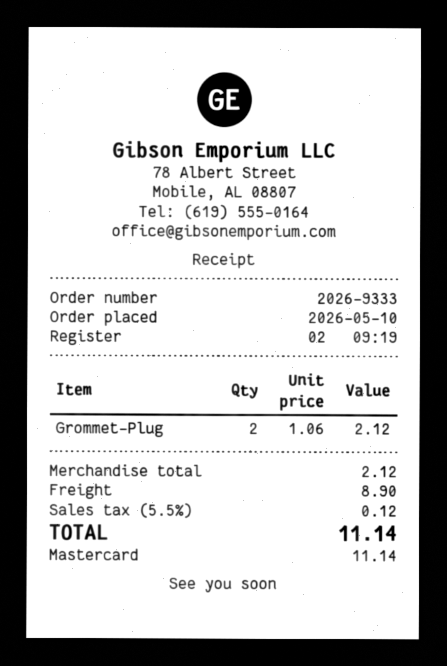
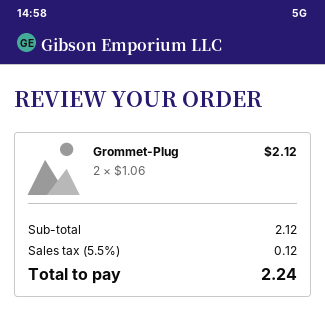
shipping: 8.90 -> none
total: 11.14 -> 2.24

